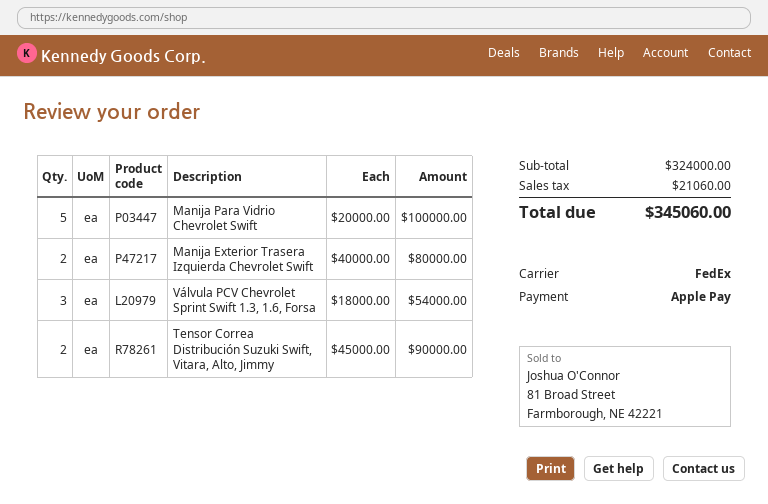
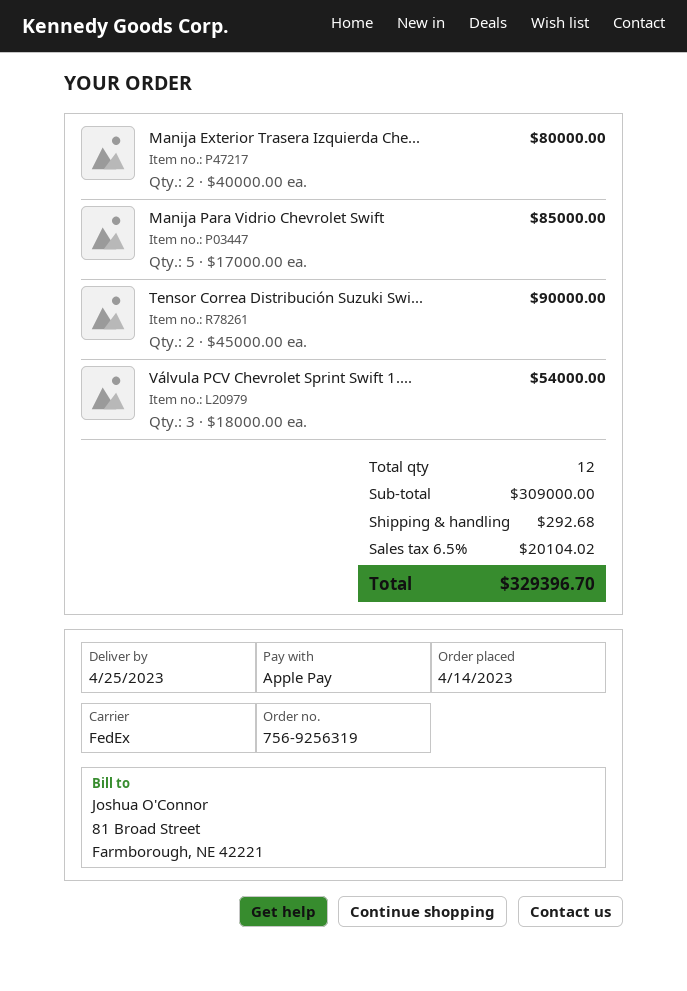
Manija Para Vidrio Chevrolet Swift: 5 x 20000.00 = 100000.00 -> 5 x 17000.00 = 85000.00
subtotal: 324000.00 -> 309000.00
shipping: none -> 292.68
tax: 21060.00 -> 20104.02
total: 345060.00 -> 329396.70

